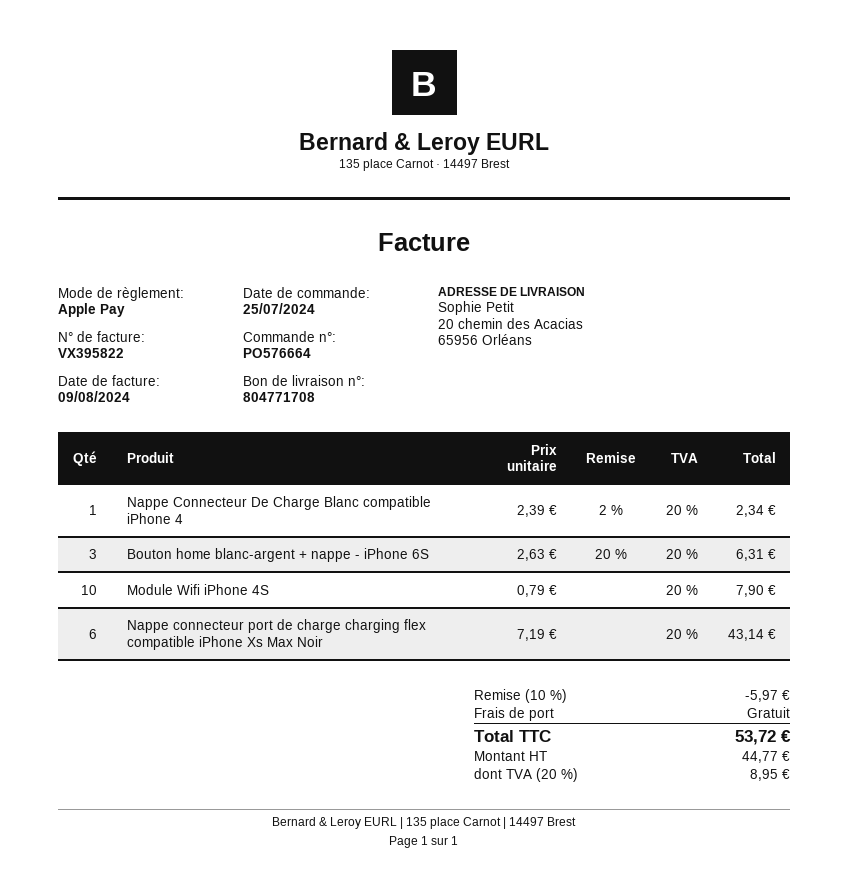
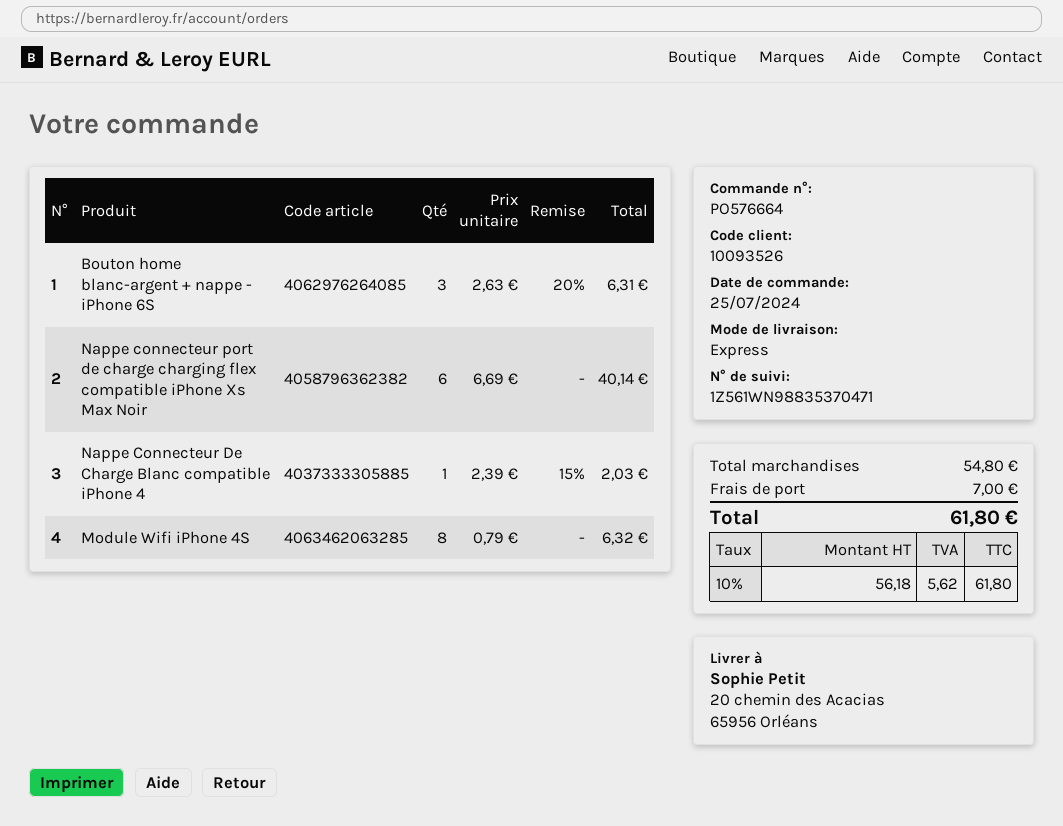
Nappe Connecteur De Charge Blanc compatible iPhone 4: 1 x 2.39 - 2% = 2.34 -> 1 x 2.39 - 15% = 2.03
Module Wifi iPhone 4S: 10 x 0.79 = 7.90 -> 8 x 0.79 = 6.32
Nappe connecteur port de charge charging flex compatible iPhone Xs Max Noir: 6 x 7.19 = 43.14 -> 6 x 6.69 = 40.14
discount: 10% = 5.97 -> none
shipping: 0.00 -> 7.00
net: 44.77 -> 56.18
tax: 20% = 8.95 -> 10% = 5.62
total: 53.72 -> 61.80

